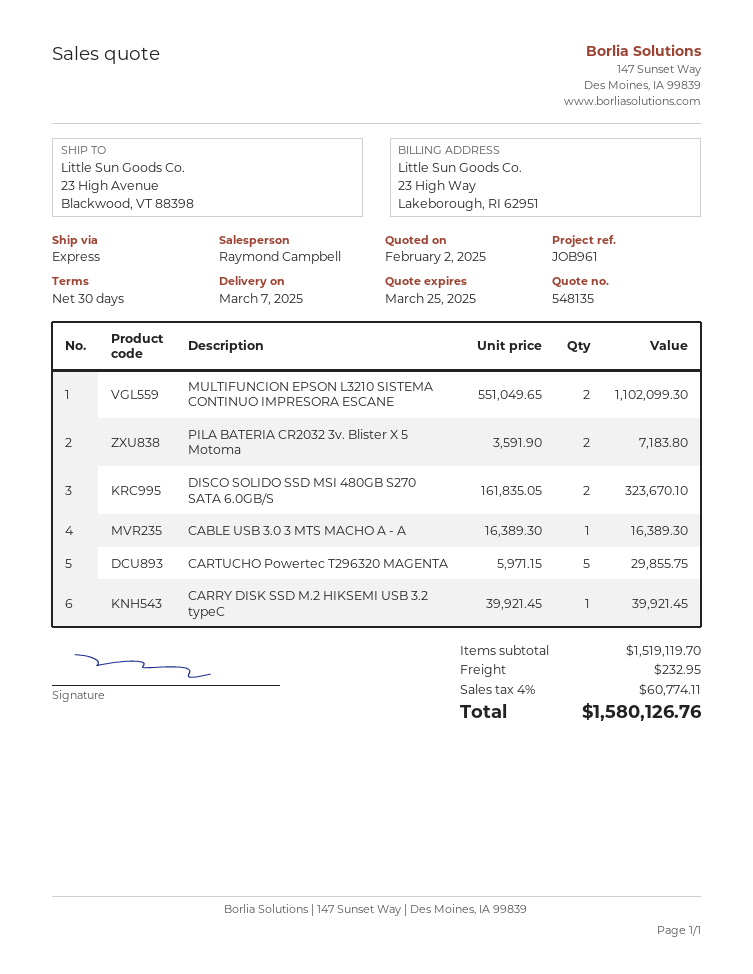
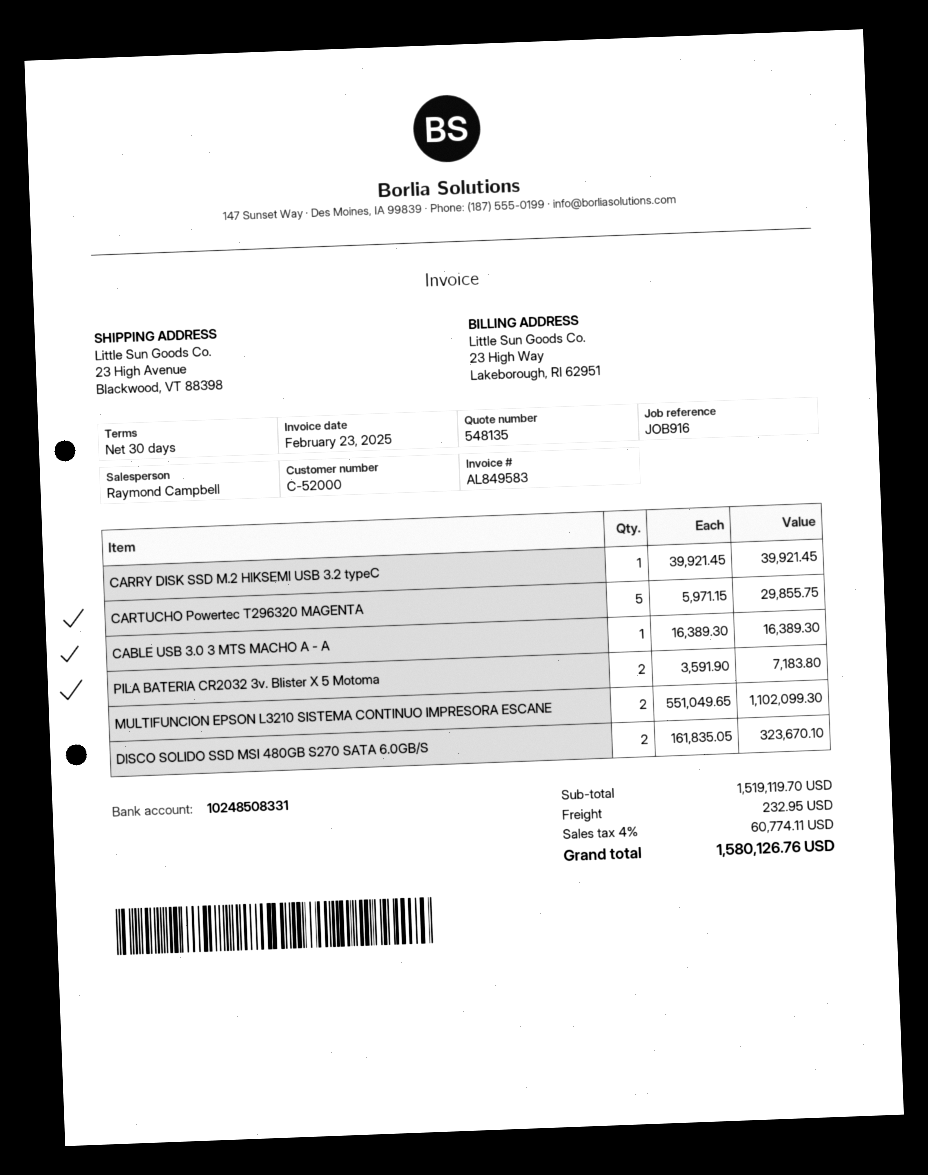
reference: JOB961 -> JOB916

